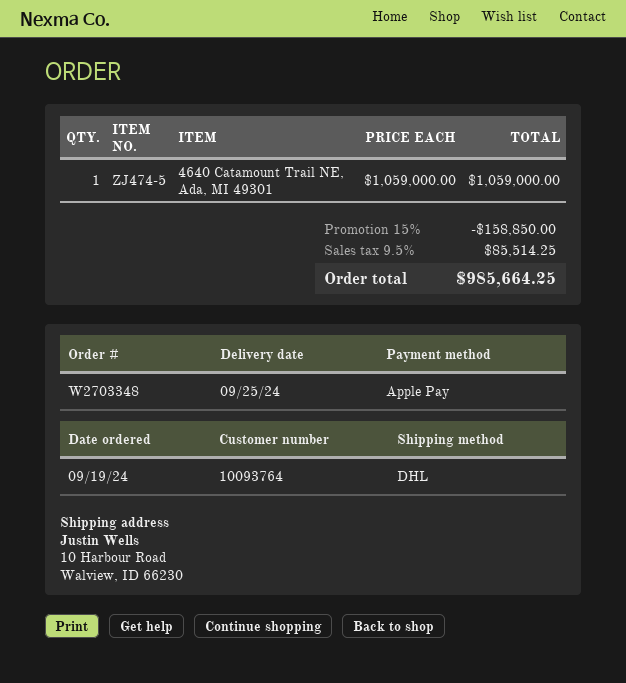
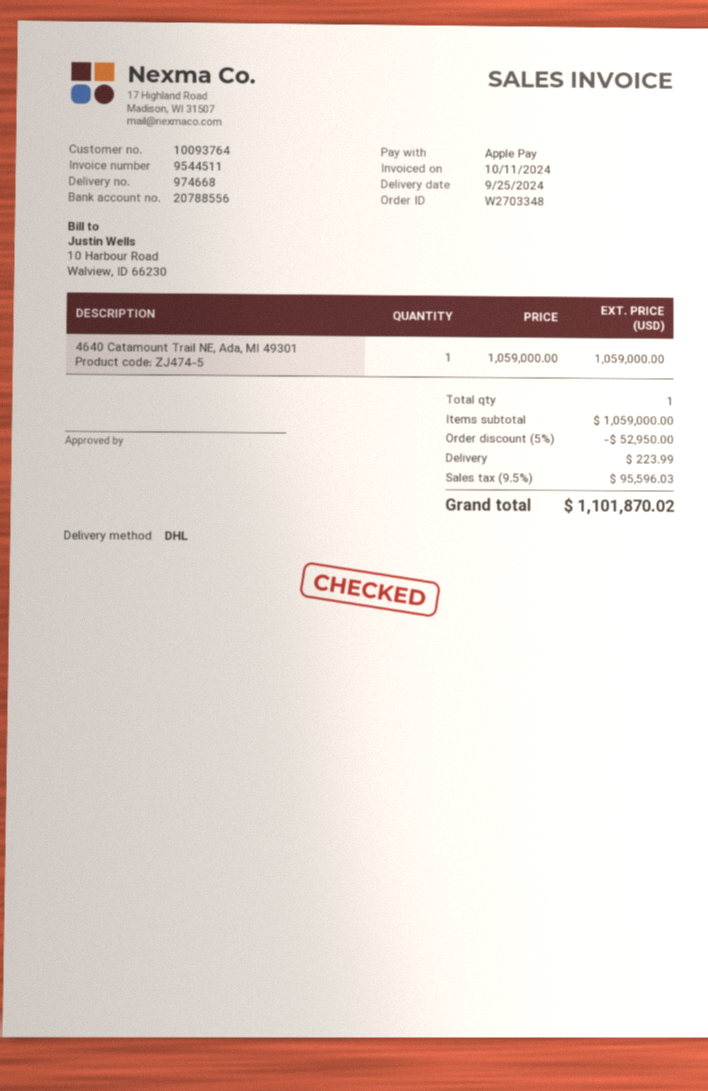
discount: 15% = 158850.00 -> 5% = 52950.00
shipping: none -> 223.99
tax: 9.5% = 85514.25 -> 9.5% = 95596.03
total: 985664.25 -> 1101870.02

